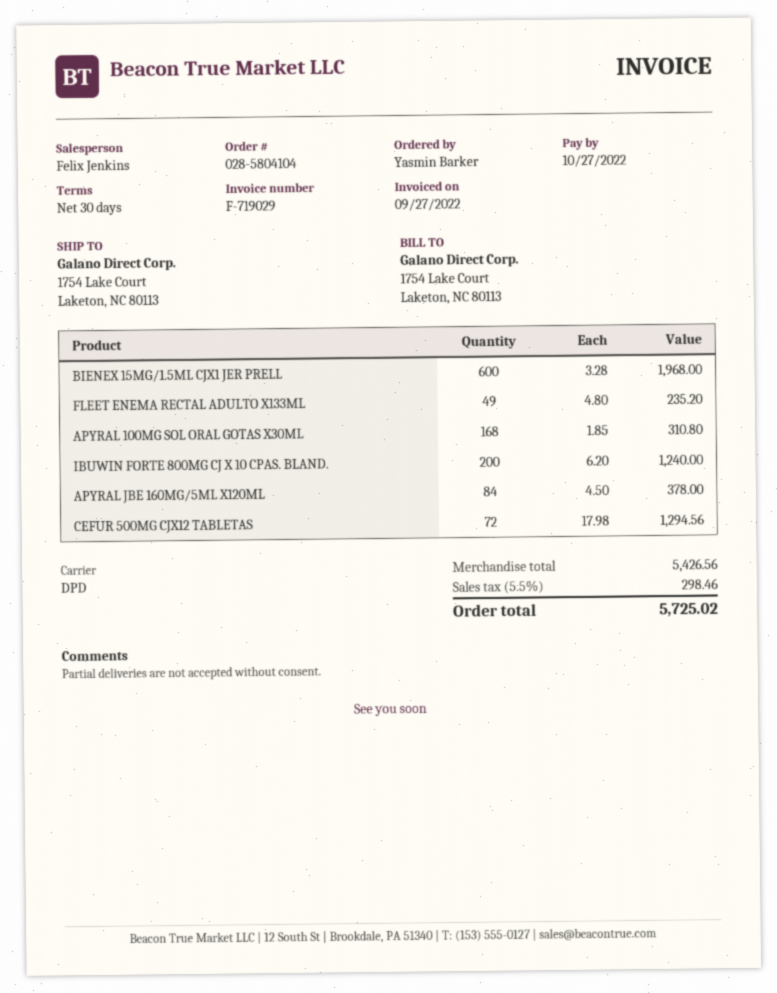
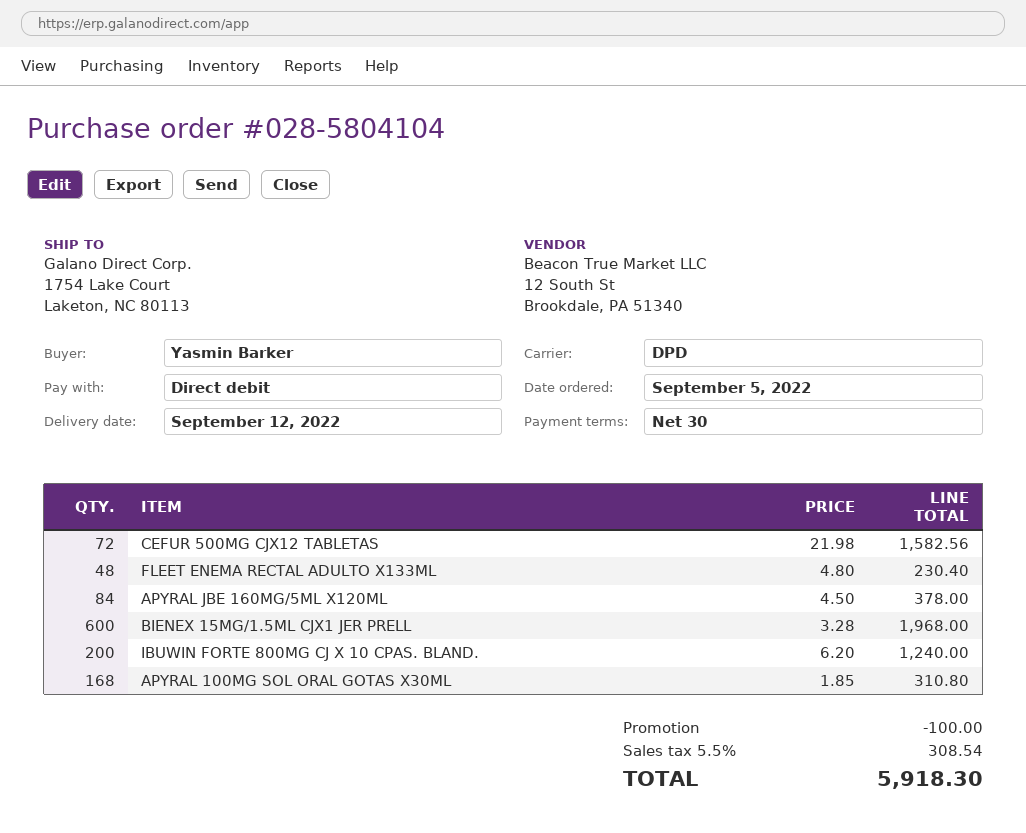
FLEET ENEMA RECTAL ADULTO X133ML: 49 x 4.80 = 235.20 -> 48 x 4.80 = 230.40
CEFUR 500MG CJX12 TABLETAS: 72 x 17.98 = 1294.56 -> 72 x 21.98 = 1582.56
discount: none -> 100.00
tax: 5.5% = 298.46 -> 5.5% = 308.54
total: 5725.02 -> 5918.30

